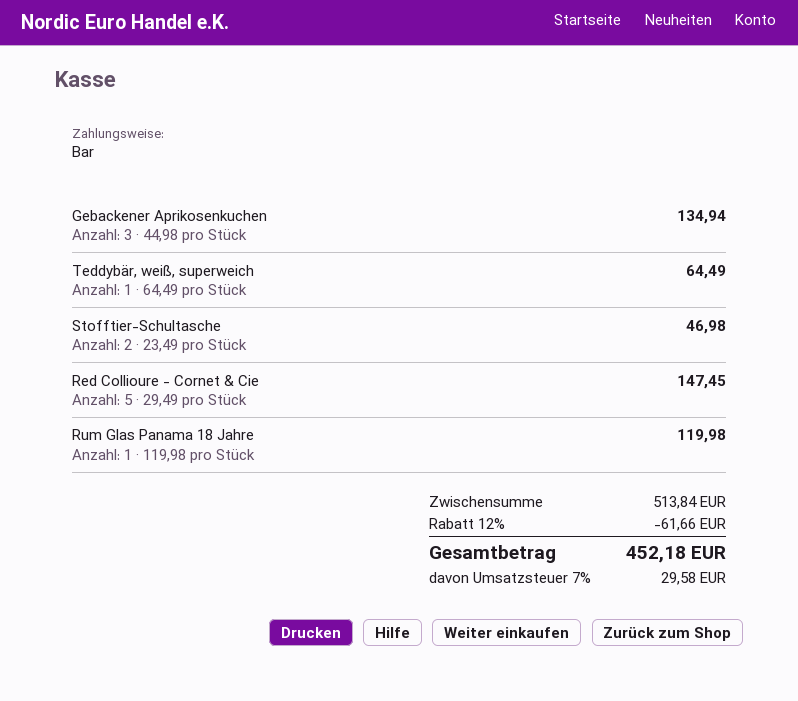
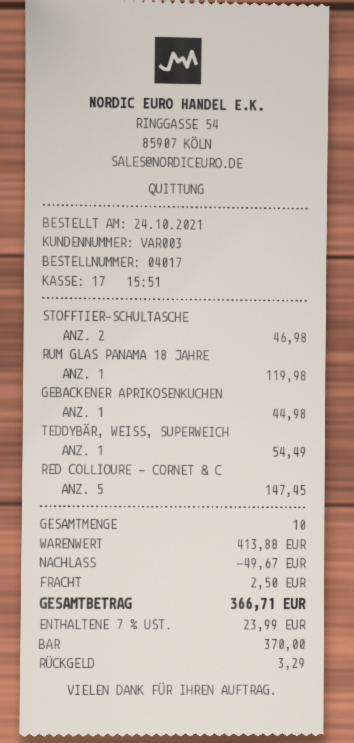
Gebackener Aprikosenkuchen: 3 for 134.94 -> 1 for 44.98
Teddybär, weiß, superweich: 1 for 64.49 -> 1 for 54.49
subtotal: 513.84 -> 413.88
discount: 61.66 -> 49.67
shipping: none -> 2.50
tax: 7% = 29.58 -> 7% = 23.99
total: 452.18 -> 366.71

